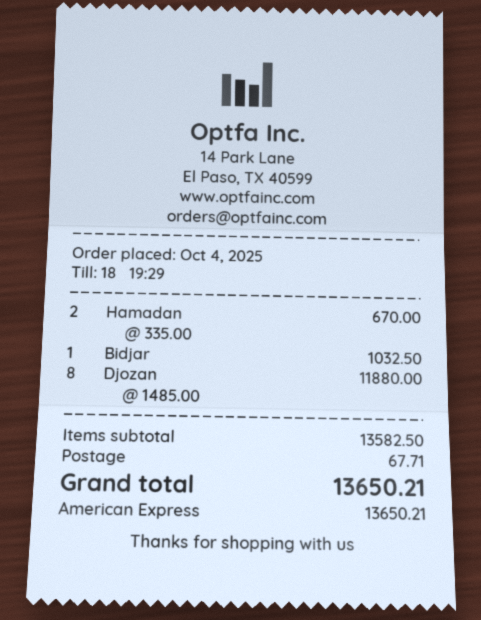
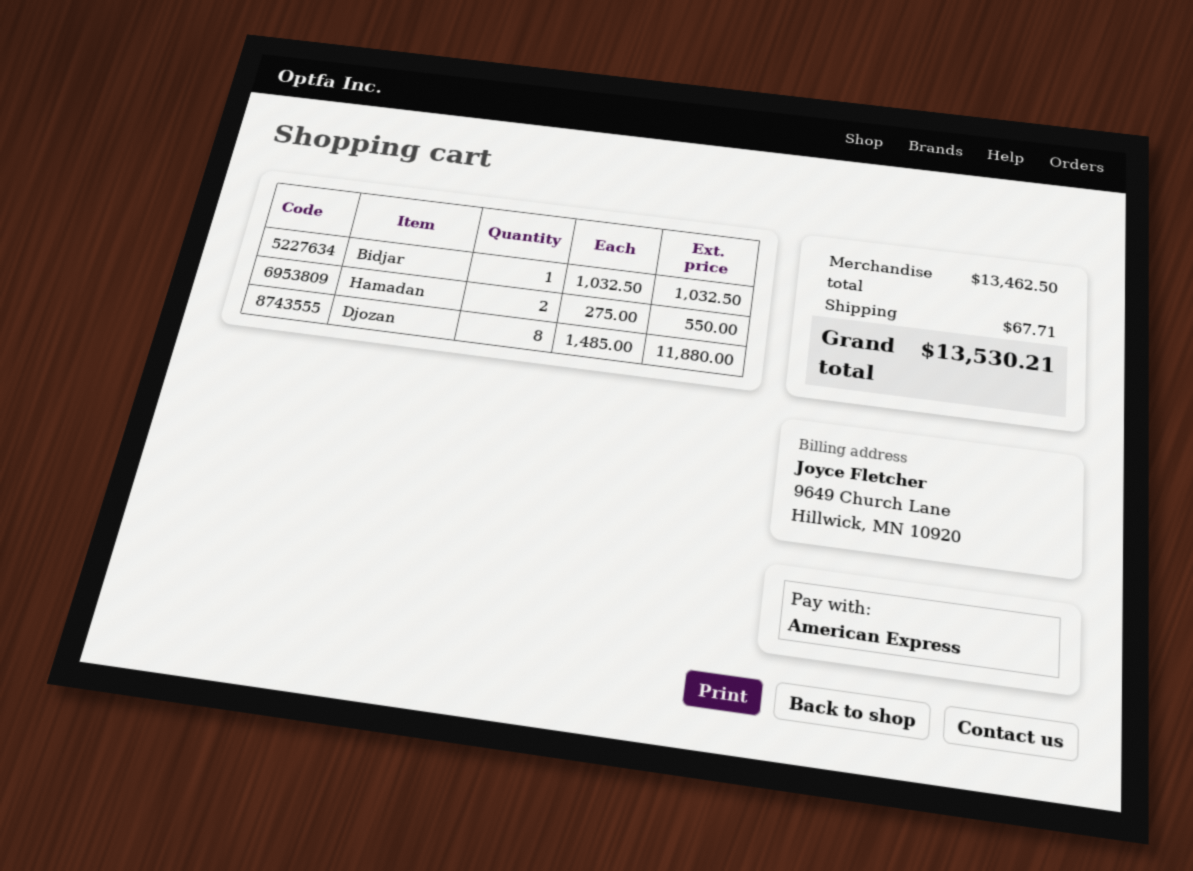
Hamadan: 2 x 335.00 = 670.00 -> 2 x 275.00 = 550.00
subtotal: 13582.50 -> 13462.50
total: 13650.21 -> 13530.21

